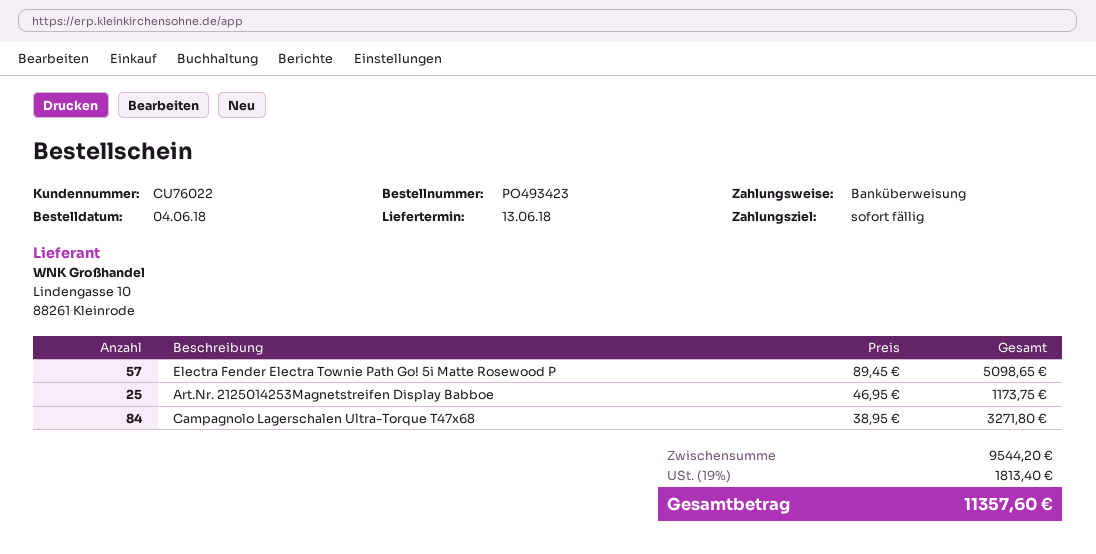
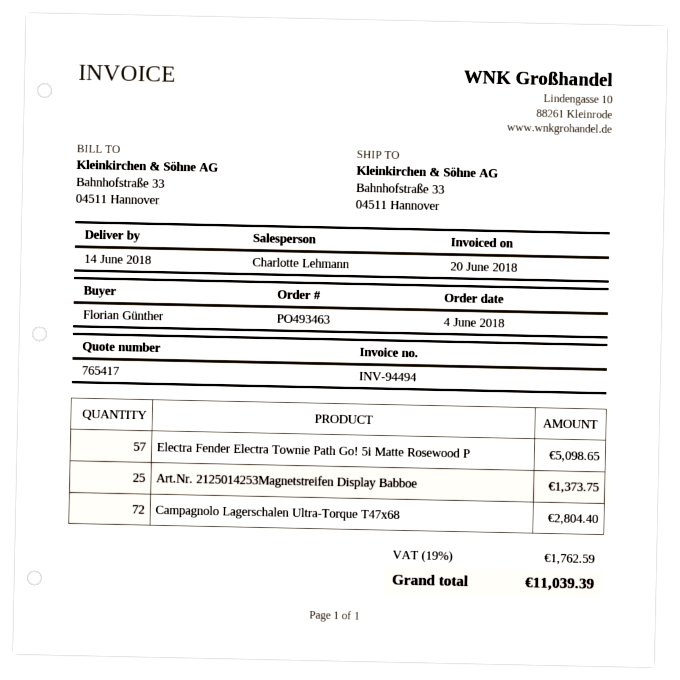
order number: PO493423 -> PO493463
delivery date: 2018-06-13 -> 2018-06-14
Art.Nr. 2125014253Magnetstreifen Display Babboe: 25 for 1173.75 -> 25 for 1373.75
Campagnolo Lagerschalen Ultra-Torque T47x68: 84 for 3271.80 -> 72 for 2804.40
tax: 19% = 1813.40 -> 19% = 1762.59
total: 11357.60 -> 11039.39

